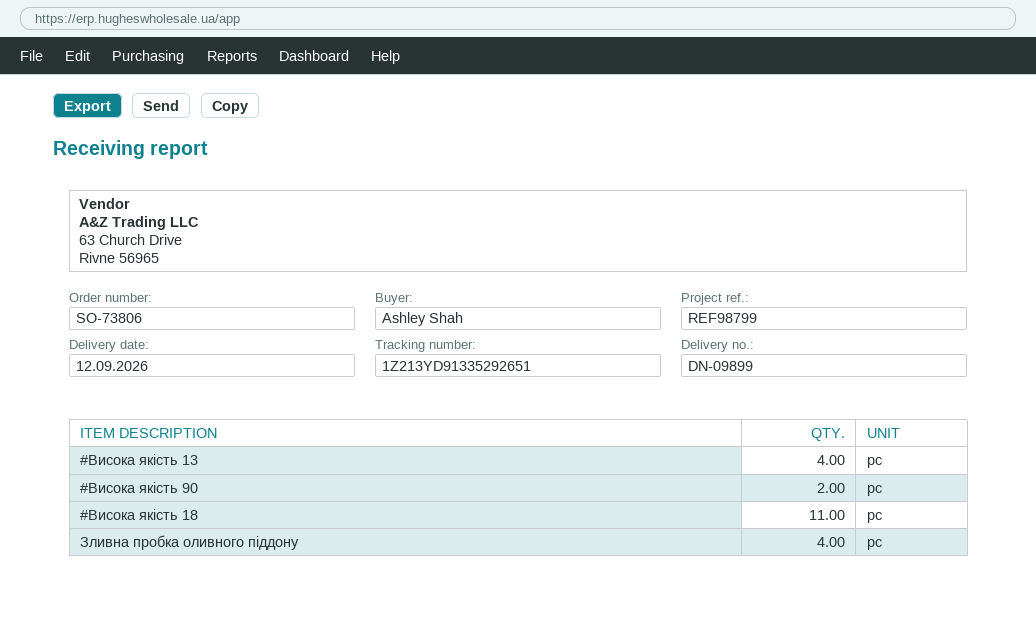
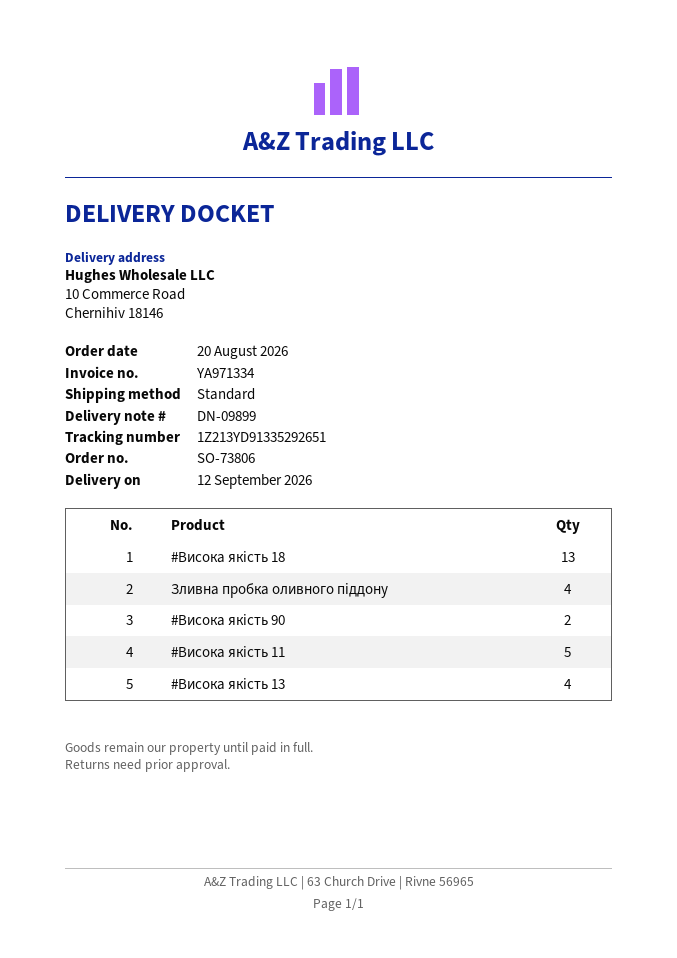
#Висока якість 18: 11 -> 13
#Висока якість 11: none -> 5

